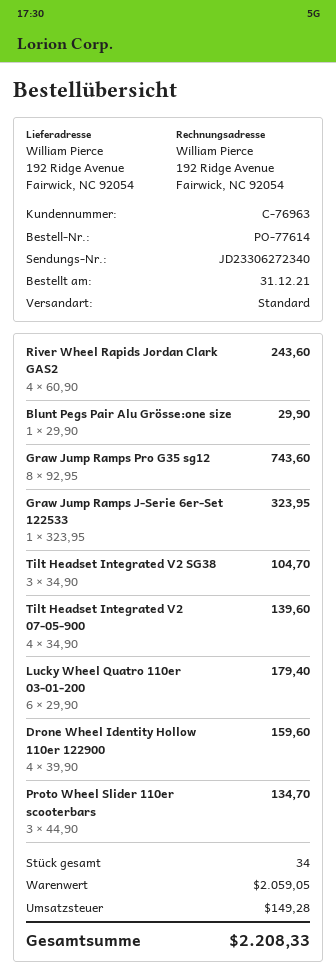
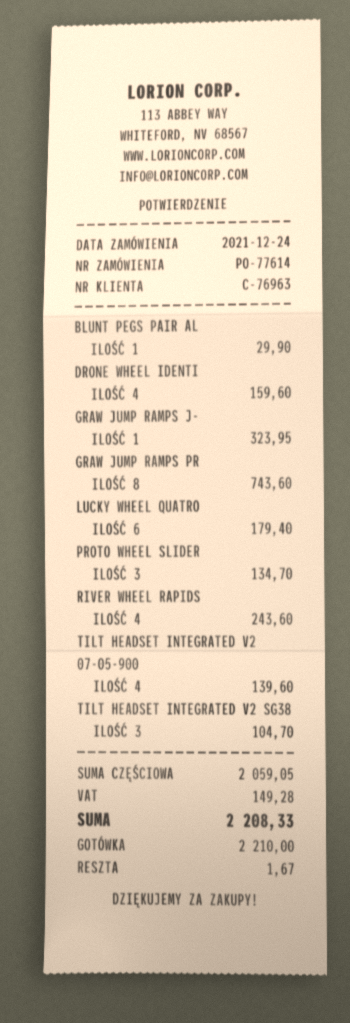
order date: 2021-12-31 -> 2021-12-24

